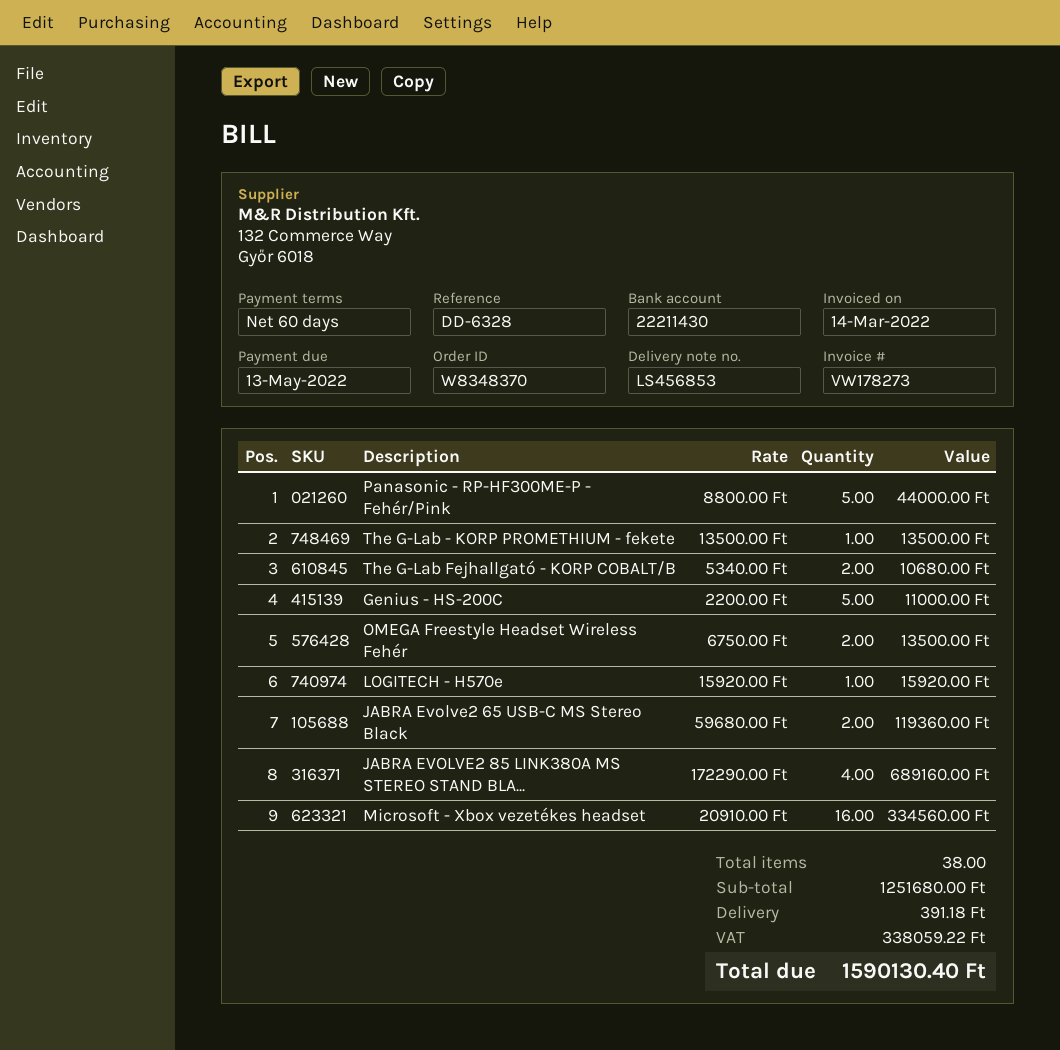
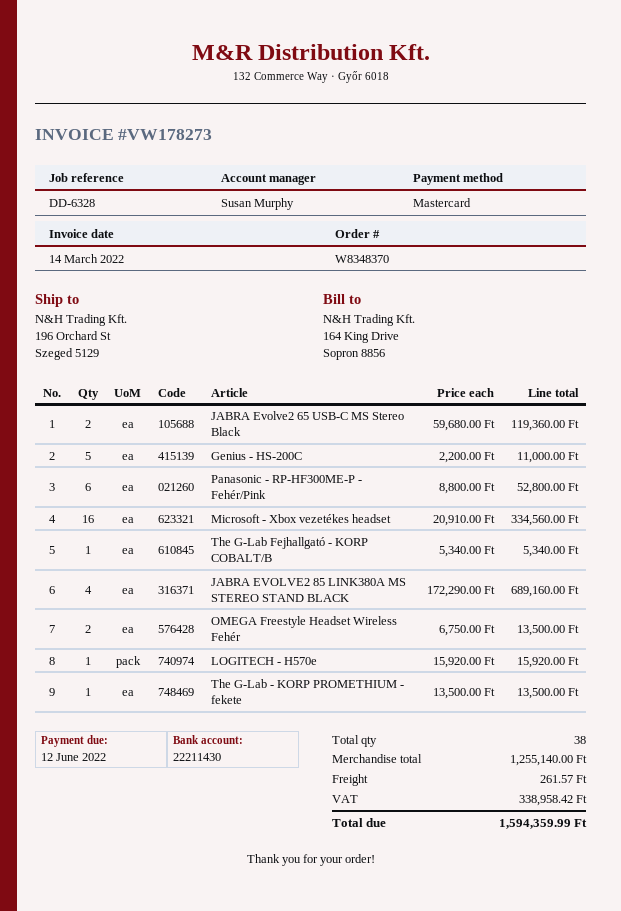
due date: 2022-05-13 -> 2022-06-12
Panasonic - RP-HF300ME-P - Fehér/Pink: 5 x 8800.00 = 44000.00 -> 6 x 8800.00 = 52800.00
The G-Lab Fejhallgató - KORP COBALT/B: 2 x 5340.00 = 10680.00 -> 1 x 5340.00 = 5340.00
subtotal: 1251680.00 -> 1255140.00
shipping: 391.18 -> 261.57
tax: 338059.22 -> 338958.42
total: 1590130.40 -> 1594359.99

